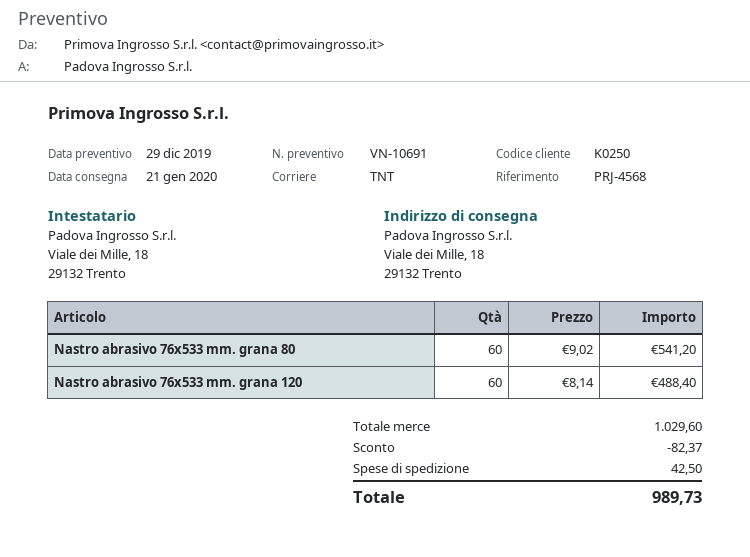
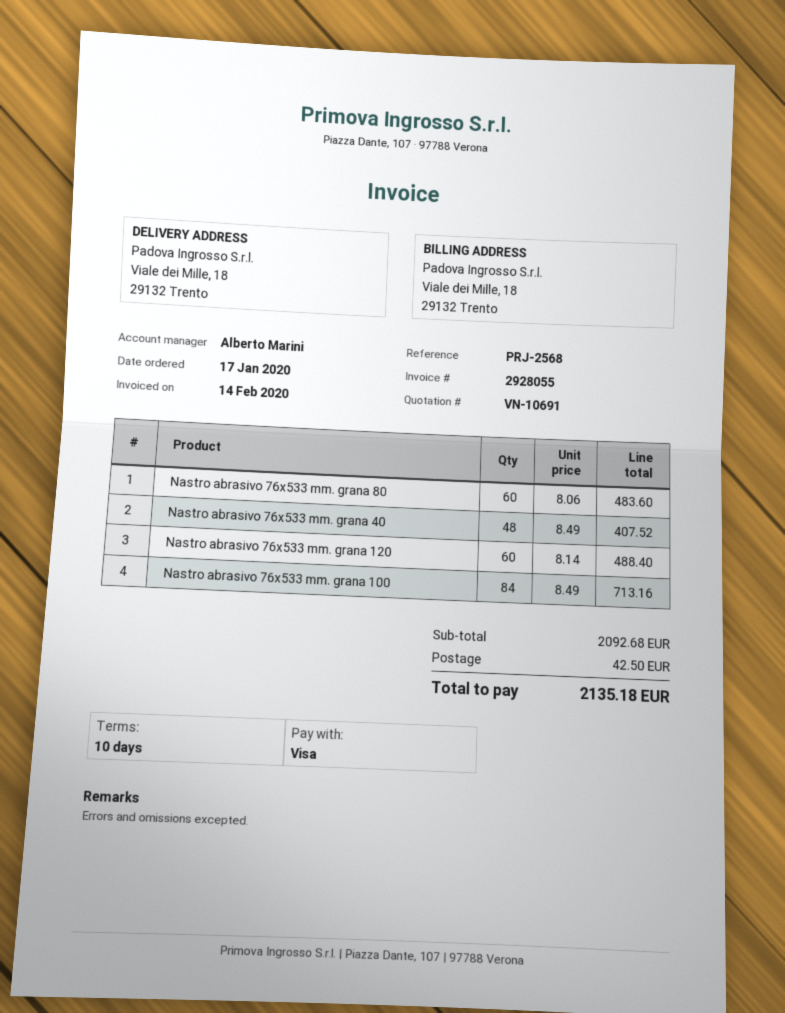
reference: PRJ-4568 -> PRJ-2568
Nastro abrasivo 76x533 mm. grana 80: 60 x 9.02 = 541.20 -> 60 x 8.06 = 483.60
Nastro abrasivo 76x533 mm. grana 40: none -> 48 x 8.49 = 407.52
Nastro abrasivo 76x533 mm. grana 100: none -> 84 x 8.49 = 713.16
subtotal: 1029.60 -> 2092.68
discount: 82.37 -> none
total: 989.73 -> 2135.18

